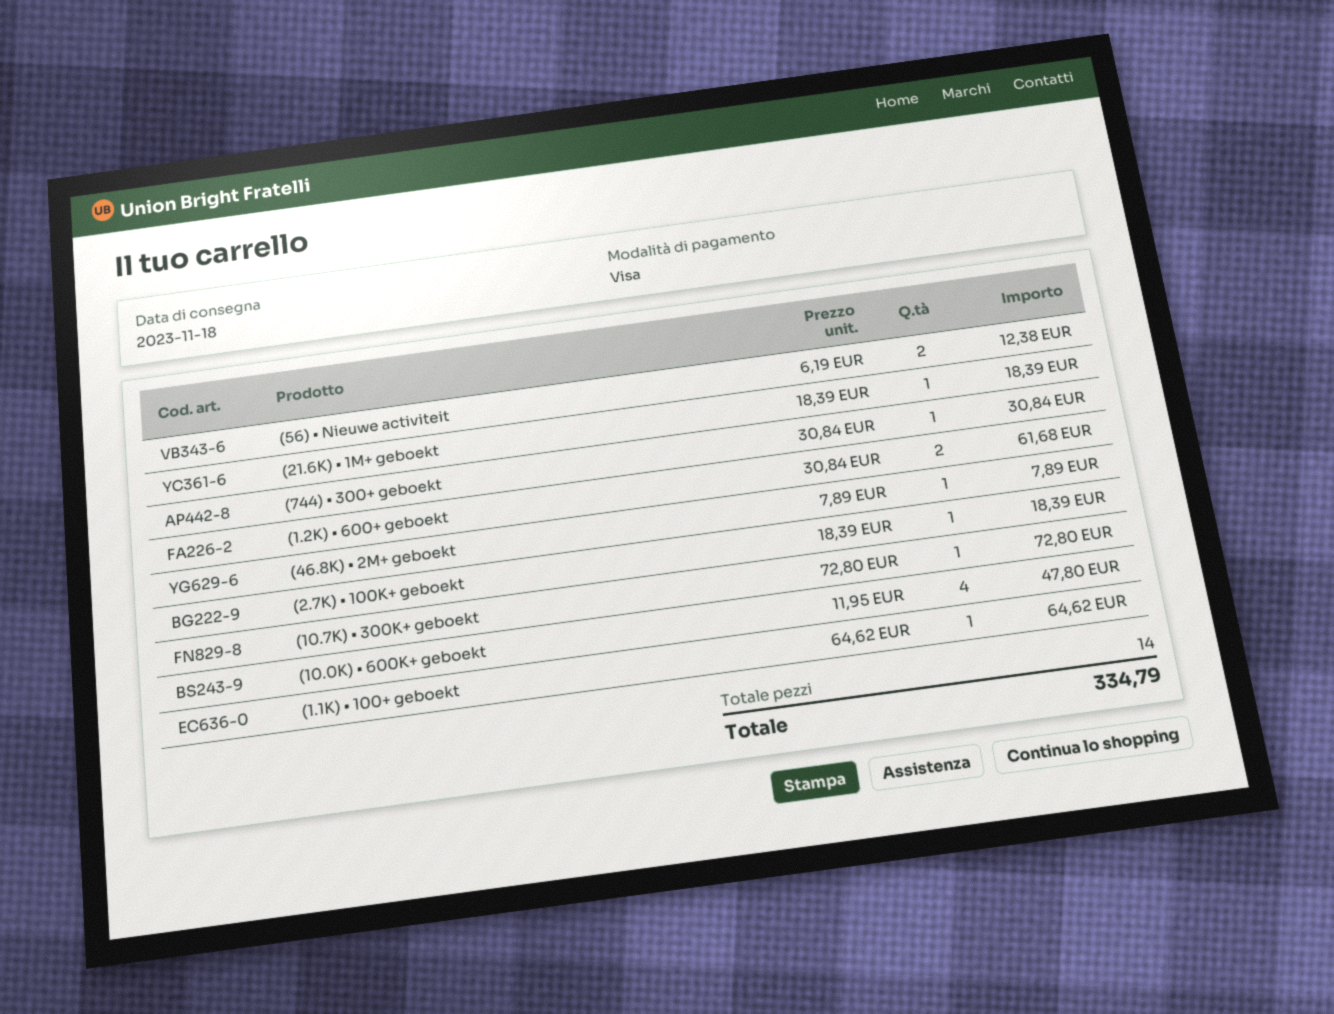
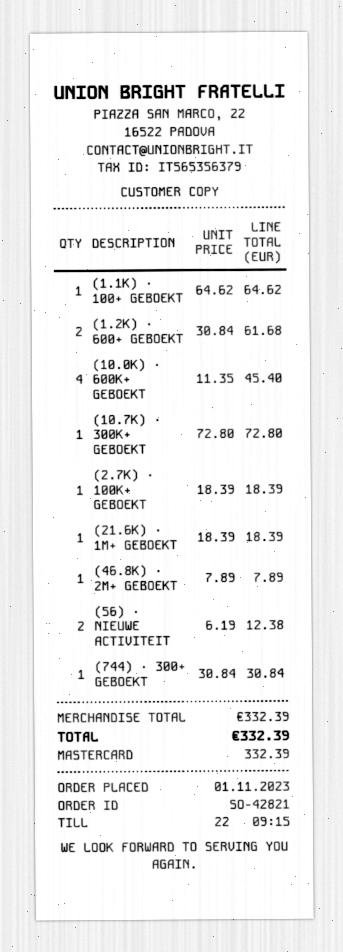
payment method: Visa -> Mastercard
(10.0K) • 600K+ geboekt: 4 x 11.95 = 47.80 -> 4 x 11.35 = 45.40
total: 334.79 -> 332.39

